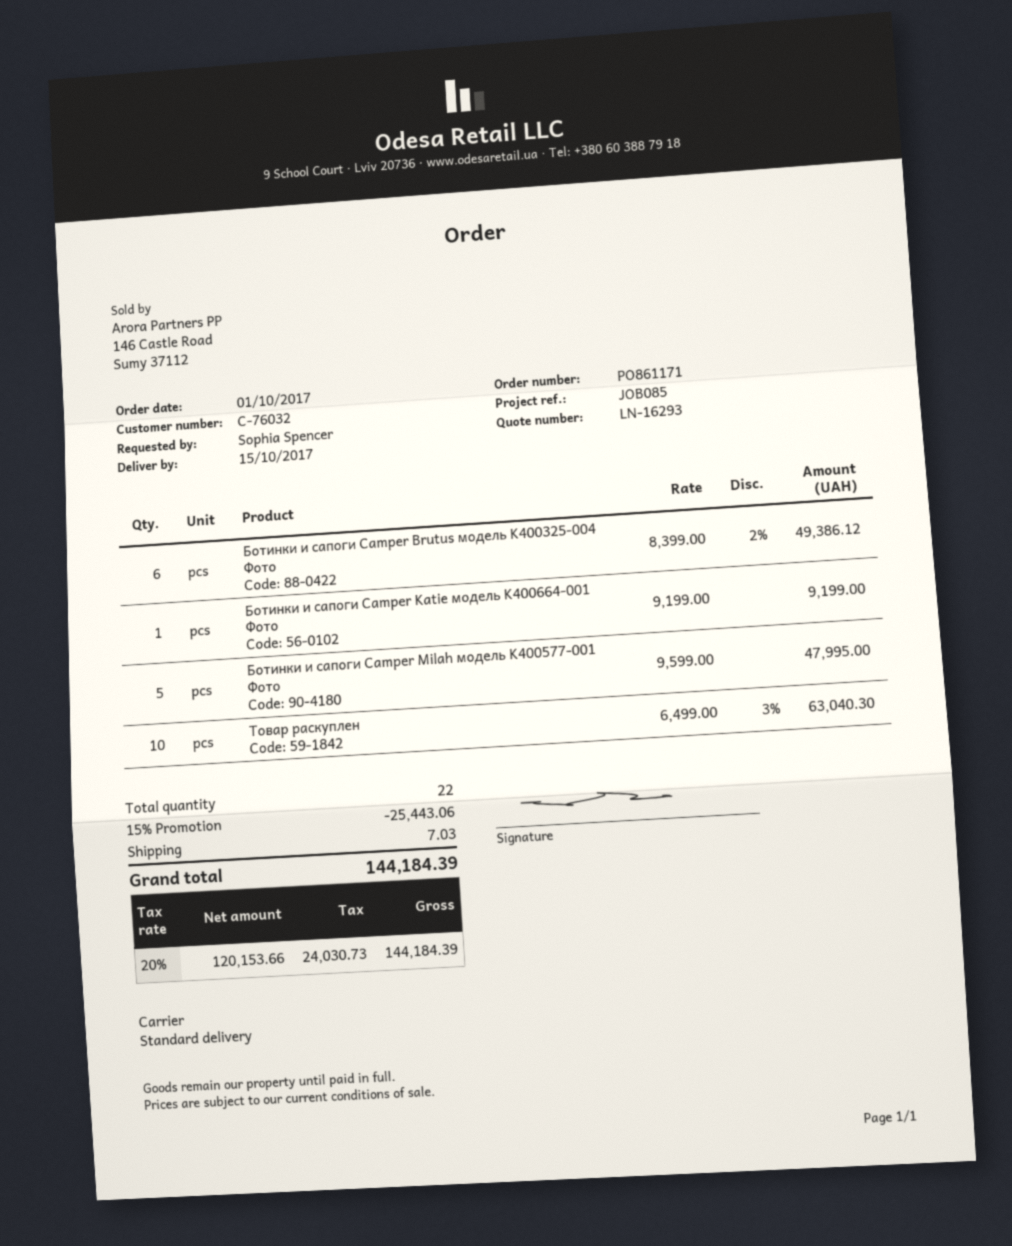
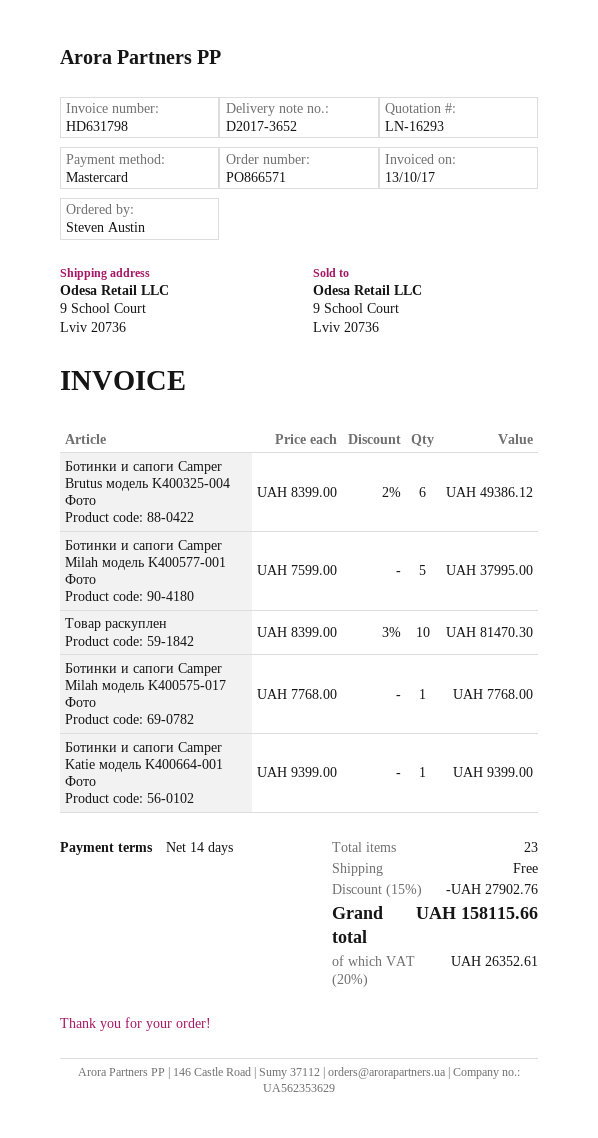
order number: PO861171 -> PO866571
ordered by: Sophia Spencer -> Steven Austin
Ботинки и сапоги Camper Katie модель K400664-001 Фото: 1 x 9199.00 = 9199.00 -> 1 x 9399.00 = 9399.00
Ботинки и сапоги Camper Milah модель K400577-001 Фото: 5 x 9599.00 = 47995.00 -> 5 x 7599.00 = 37995.00
Товар раскуплен: 10 x 6499.00 - 3% = 63040.30 -> 10 x 8399.00 - 3% = 81470.30
Ботинки и сапоги Camper Milah модель K400575-017 Фото: none -> 1 x 7768.00 = 7768.00
total quantity: 22 -> 23
discount: 15% = 25443.06 -> 15% = 27902.76
shipping: 7.03 -> 0.00
tax: 20% = 24030.73 -> 20% = 26352.61
total: 144184.39 -> 158115.66

